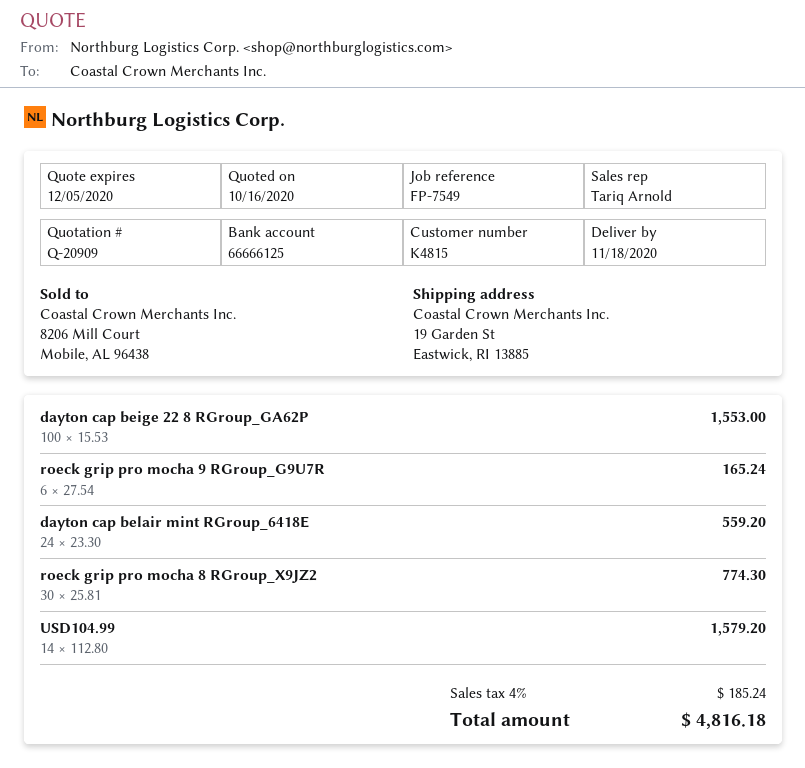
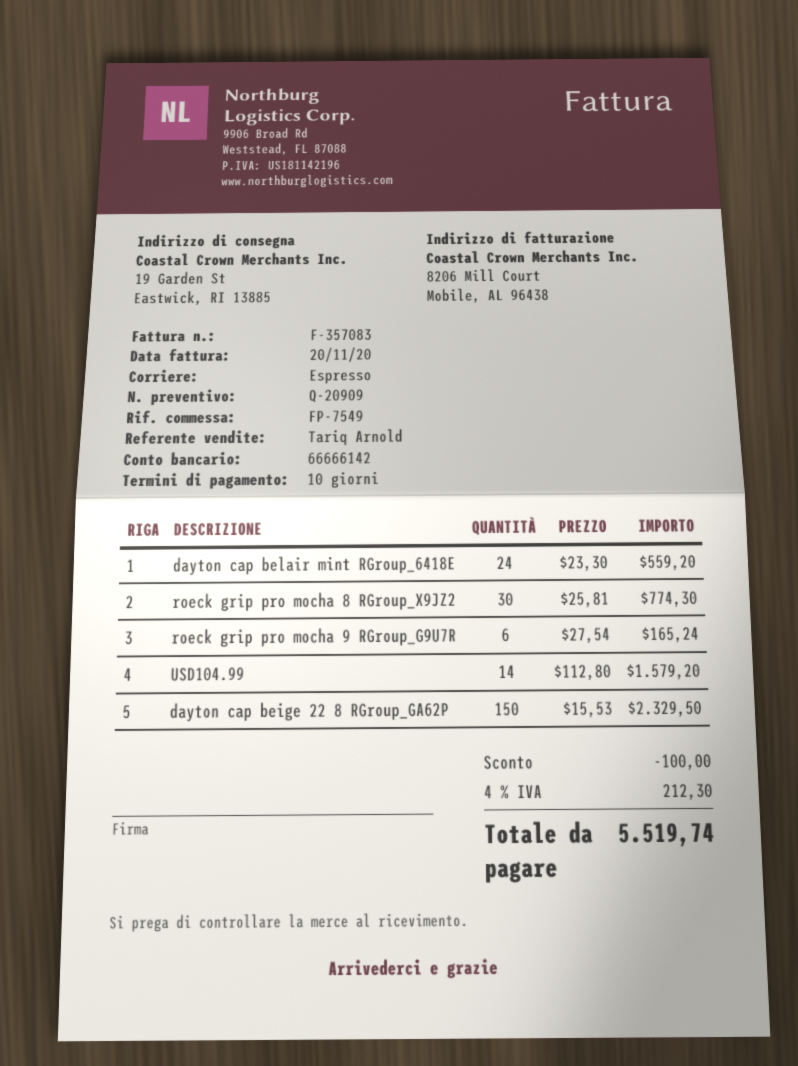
bank account: 66666125 -> 66666142
dayton cap beige 22 8 RGroup_GA62P: 100 x 15.53 = 1553.00 -> 150 x 15.53 = 2329.50
discount: none -> 100.00
tax: 4% = 185.24 -> 4% = 212.30
total: 4816.18 -> 5519.74

